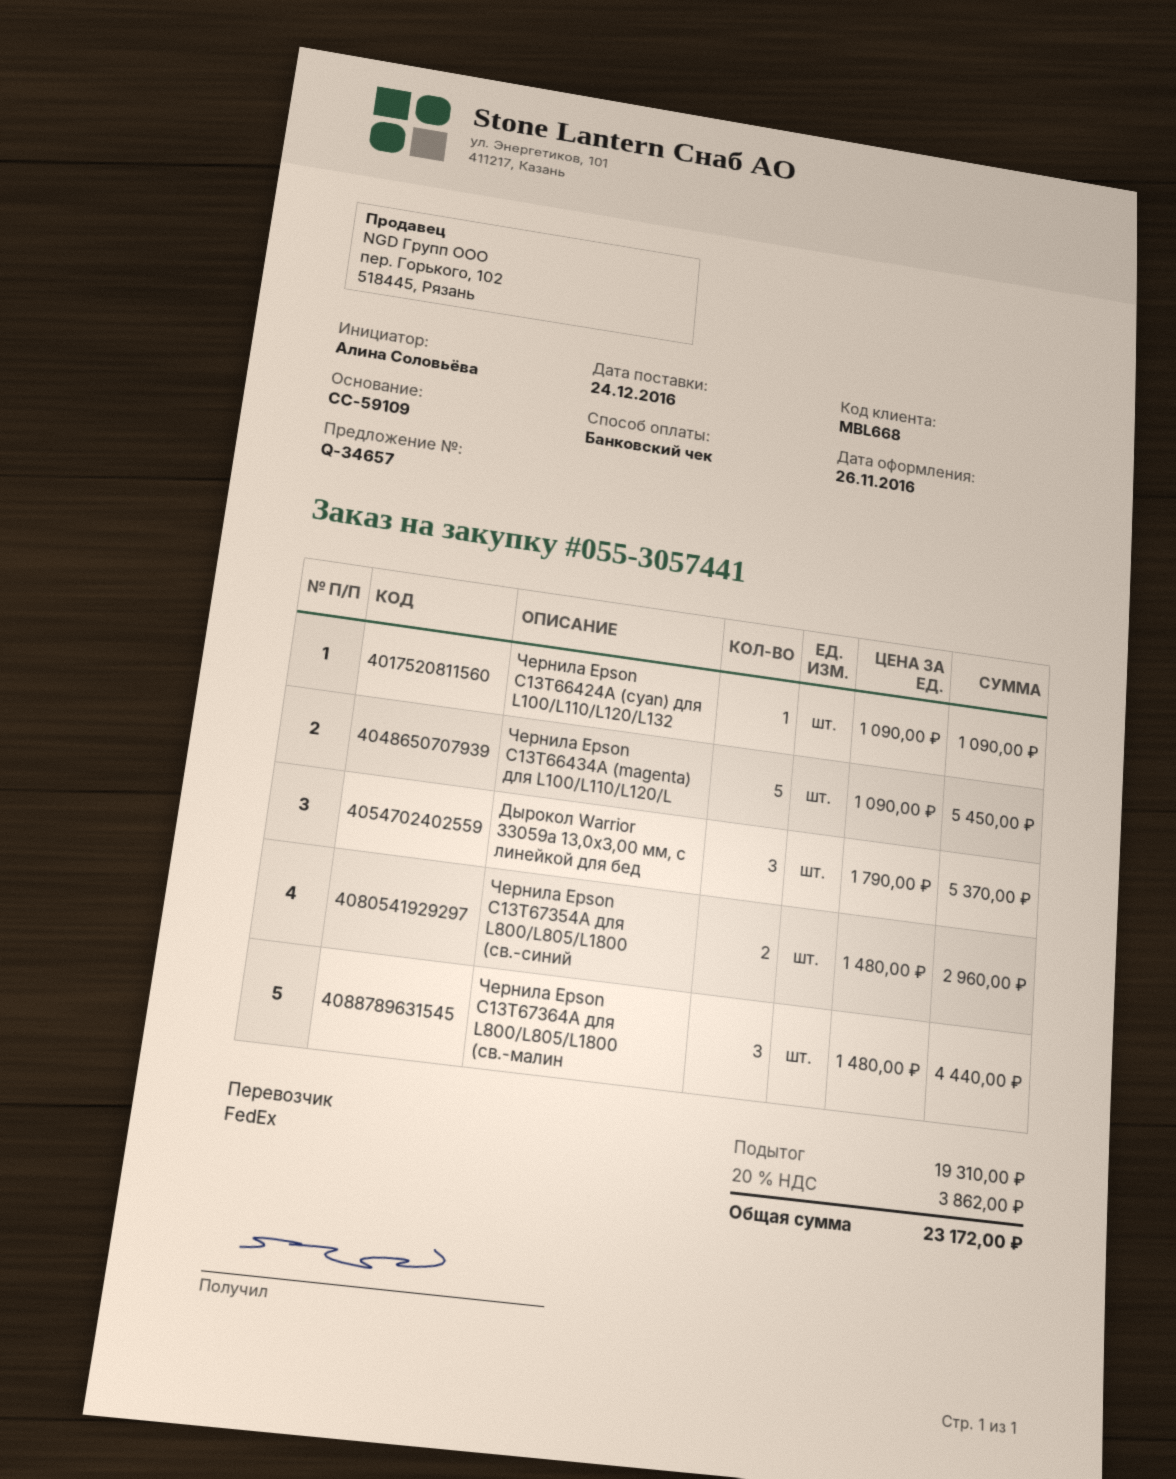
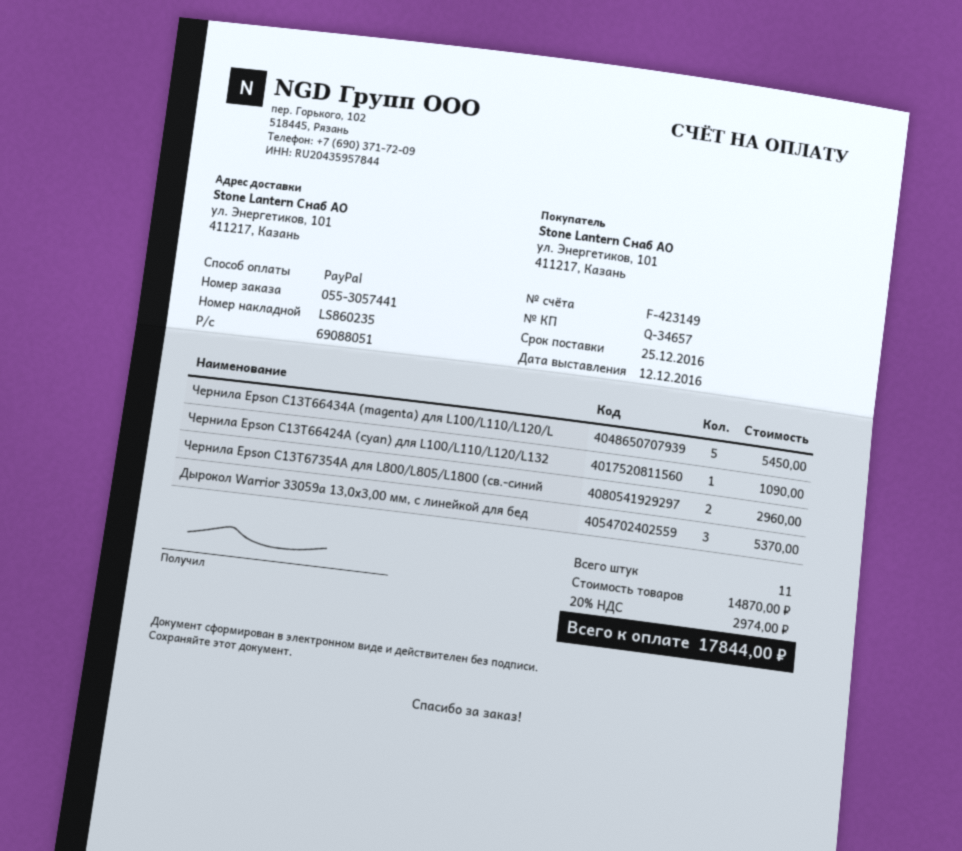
delivery date: 2016-12-24 -> 2016-12-25
payment method: cheque -> PayPal
Чернила Epson C13T67364A для L800/L805/L1800 (св.-малин: 3 for 4440.00 -> none
subtotal: 19310.00 -> 14870.00
tax: 20% = 3862.00 -> 20% = 2974.00
total: 23172.00 -> 17844.00

